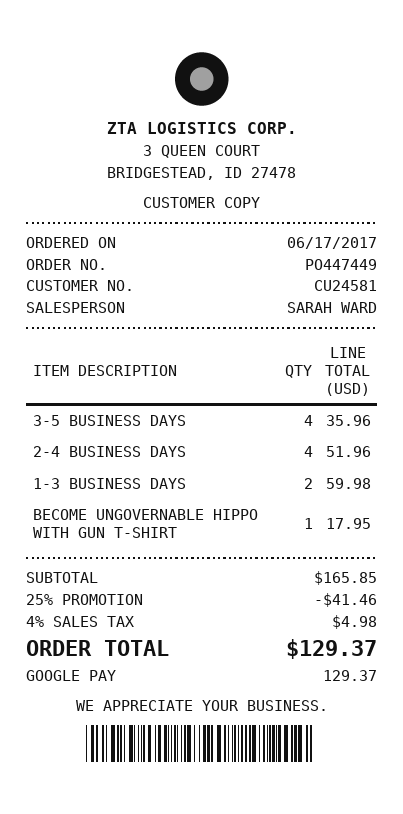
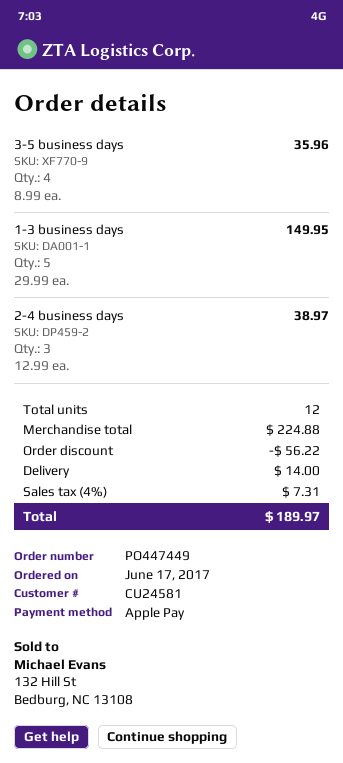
payment method: Google Pay -> Apple Pay
2-4 BUSINESS DAYS: 4 for 51.96 -> 3 for 38.97
1-3 BUSINESS DAYS: 2 for 59.98 -> 5 for 149.95
BECOME UNGOVERNABLE HIPPO WITH GUN T-SHIRT: 1 for 17.95 -> none
subtotal: 165.85 -> 224.88
discount: 41.46 -> 56.22
shipping: none -> 14.00
tax: 4% = 4.98 -> 4% = 7.31
total: 129.37 -> 189.97

